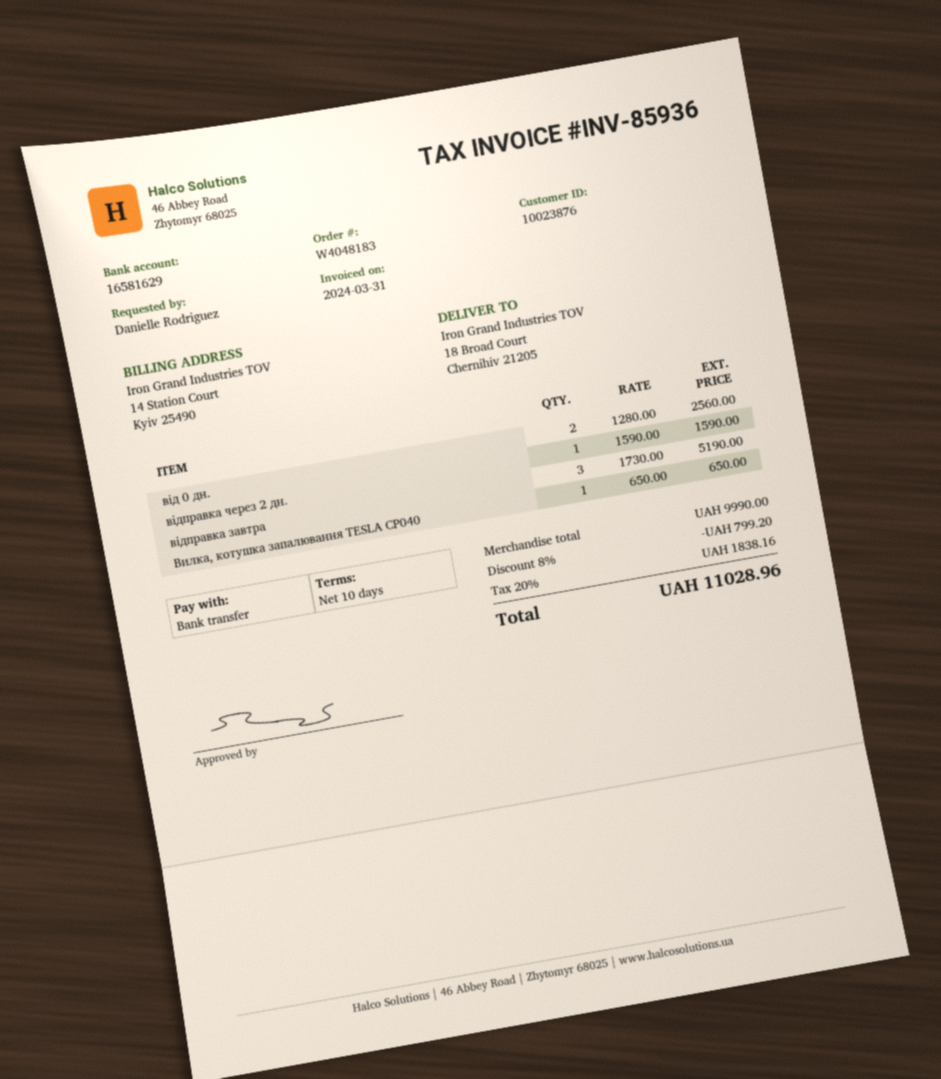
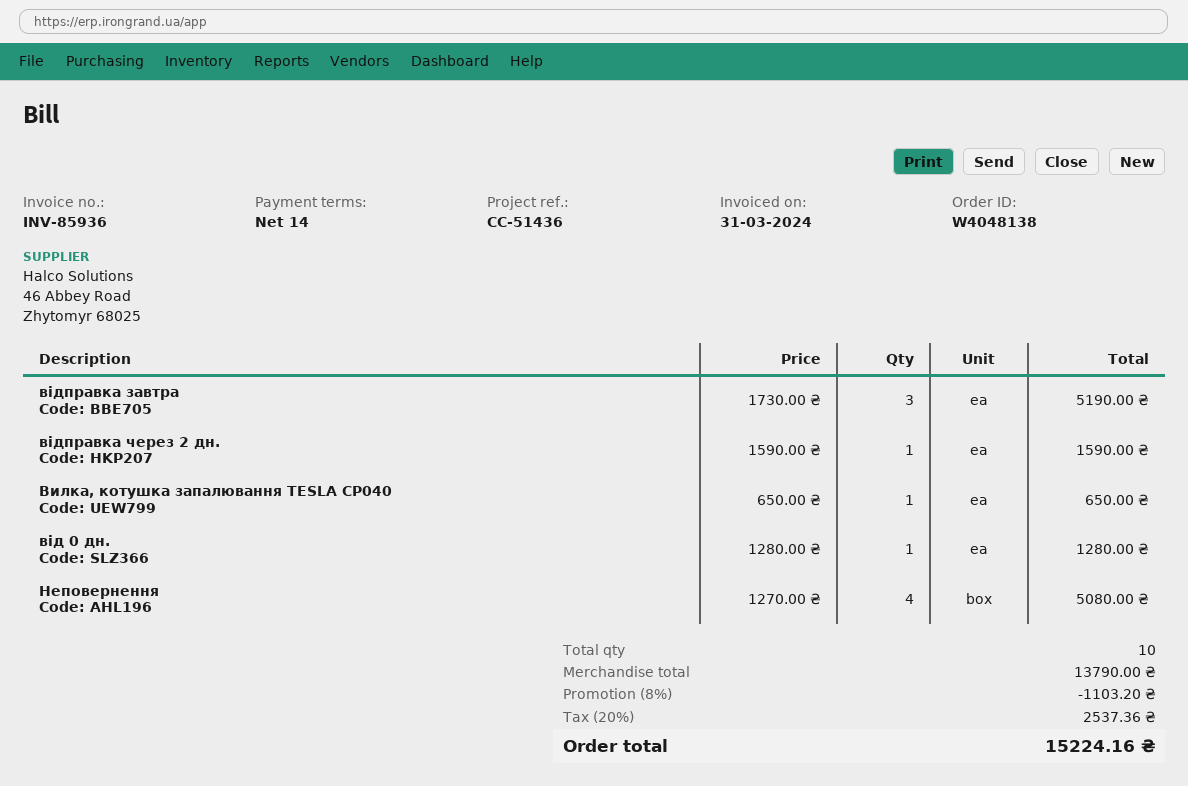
order number: W4048183 -> W4048138
payment terms: 10 days -> 14 days
від 0 дн.: 2 x 1280.00 = 2560.00 -> 1 x 1280.00 = 1280.00
Неповернення: none -> 4 x 1270.00 = 5080.00
subtotal: 9990.00 -> 13790.00
discount: 8% = 799.20 -> 8% = 1103.20
tax: 20% = 1838.16 -> 20% = 2537.36
total: 11028.96 -> 15224.16

